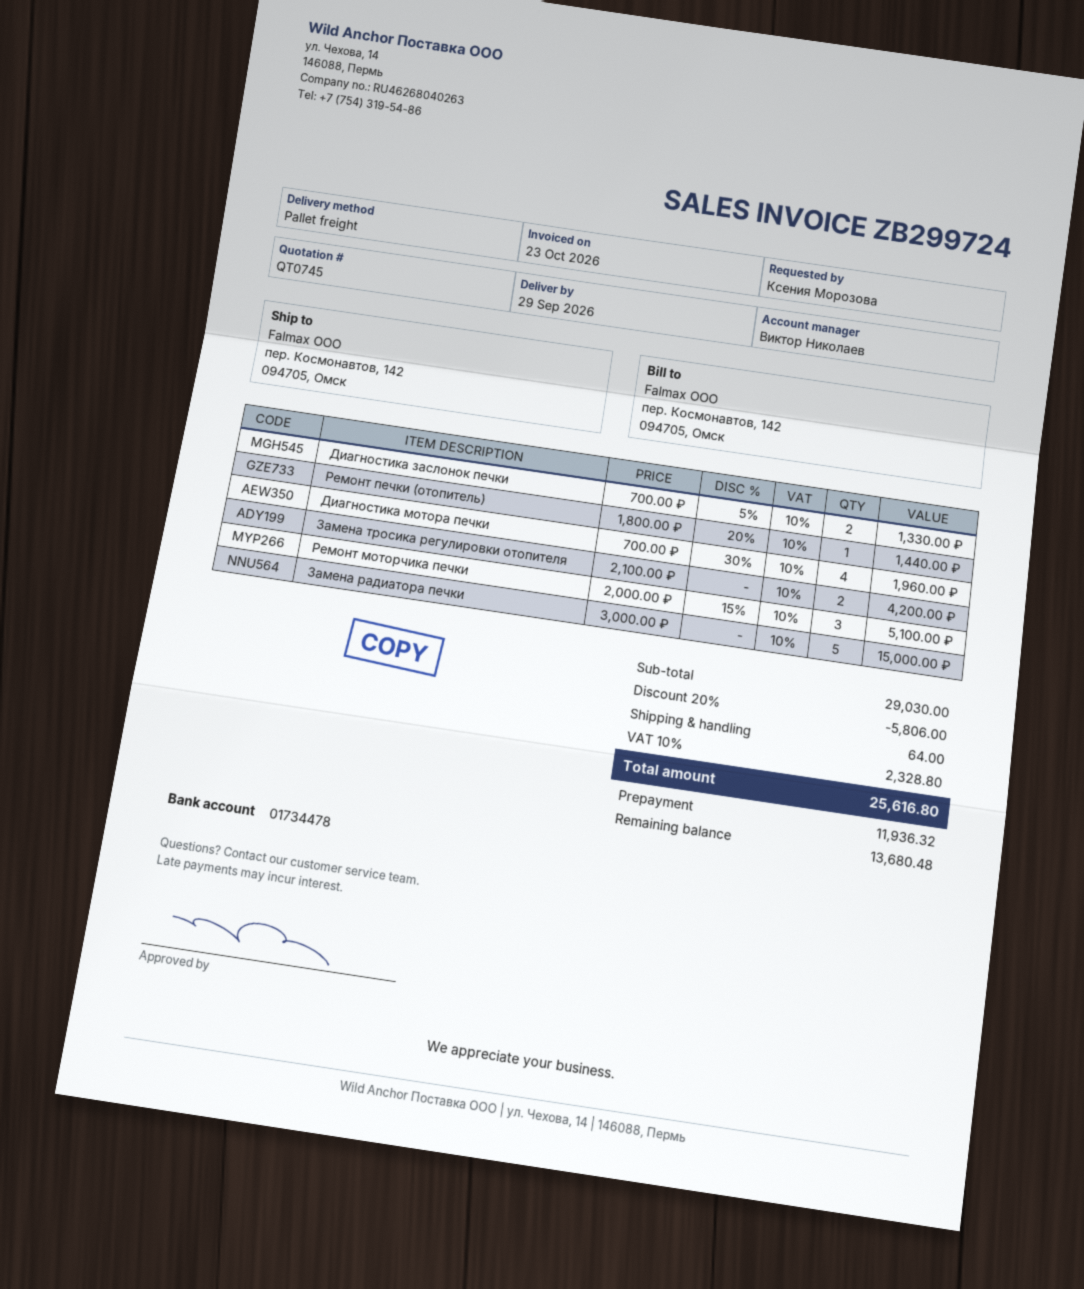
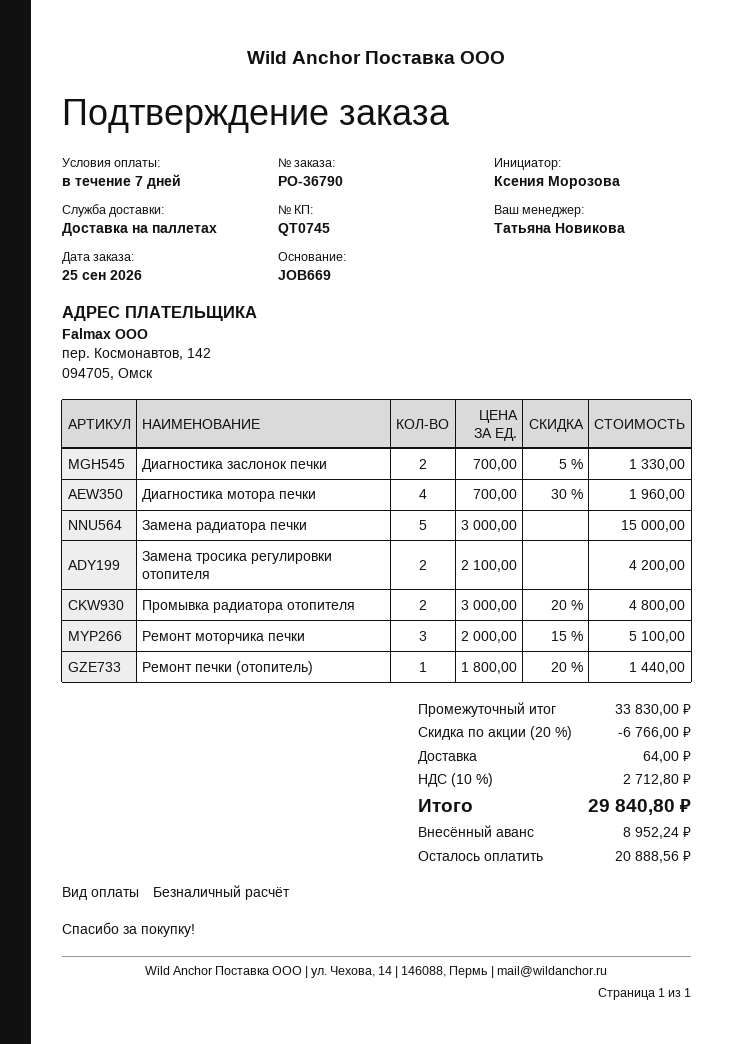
sales rep: Виктор Николаев -> Татьяна Новикова
Промывка радиатора отопителя: none -> 2 x 3000.00 - 20% = 4800.00
subtotal: 29030.00 -> 33830.00
discount: 20% = 5806.00 -> 20% = 6766.00
tax: 10% = 2328.80 -> 10% = 2712.80
total: 25616.80 -> 29840.80
deposit: 11936.32 -> 8952.24
balance: 13680.48 -> 20888.56

